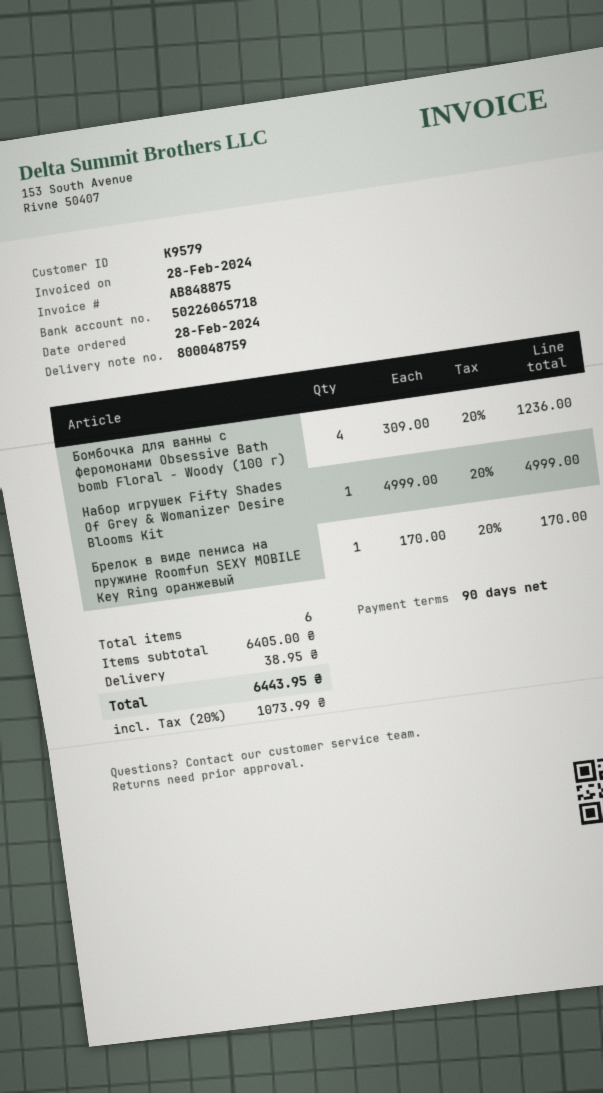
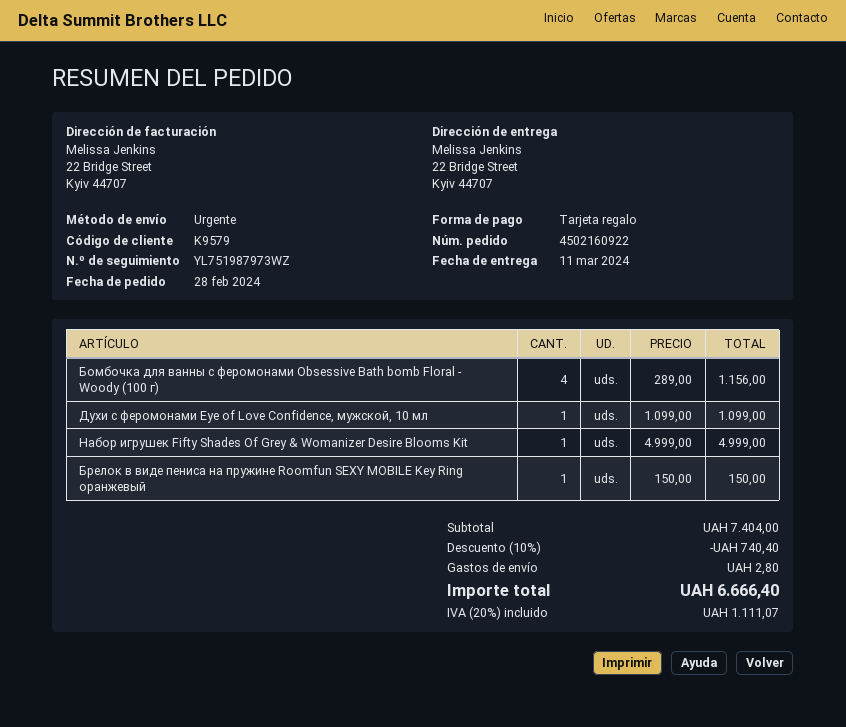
Бомбочка для ванны с феромонами Obsessive Bath bomb Floral - Woody (100 г): 4 x 309.00 = 1236.00 -> 4 x 289.00 = 1156.00
Брелок в виде пениса на пружине Roomfun SEXY MOBILE Key Ring оранжевый: 1 x 170.00 = 170.00 -> 1 x 150.00 = 150.00
Духи с феромонами Eye of Love Confidence, мужской, 10 мл: none -> 1 x 1099.00 = 1099.00
subtotal: 6405.00 -> 7404.00
discount: none -> 10% = 740.40
shipping: 38.95 -> 2.80
tax: 20% = 1073.99 -> 20% = 1111.07
total: 6443.95 -> 6666.40

